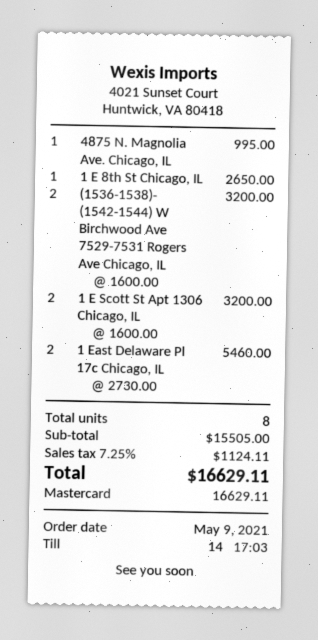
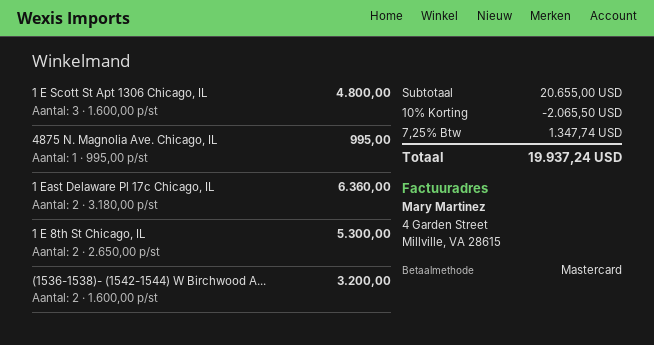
1 E 8th St Chicago, IL: 1 x 2650.00 = 2650.00 -> 2 x 2650.00 = 5300.00
1 E Scott St Apt 1306 Chicago, IL: 2 x 1600.00 = 3200.00 -> 3 x 1600.00 = 4800.00
1 East Delaware Pl 17c Chicago, IL: 2 x 2730.00 = 5460.00 -> 2 x 3180.00 = 6360.00
subtotal: 15505.00 -> 20655.00
discount: none -> 10% = 2065.50
tax: 7.25% = 1124.11 -> 7.25% = 1347.74
total: 16629.11 -> 19937.24

